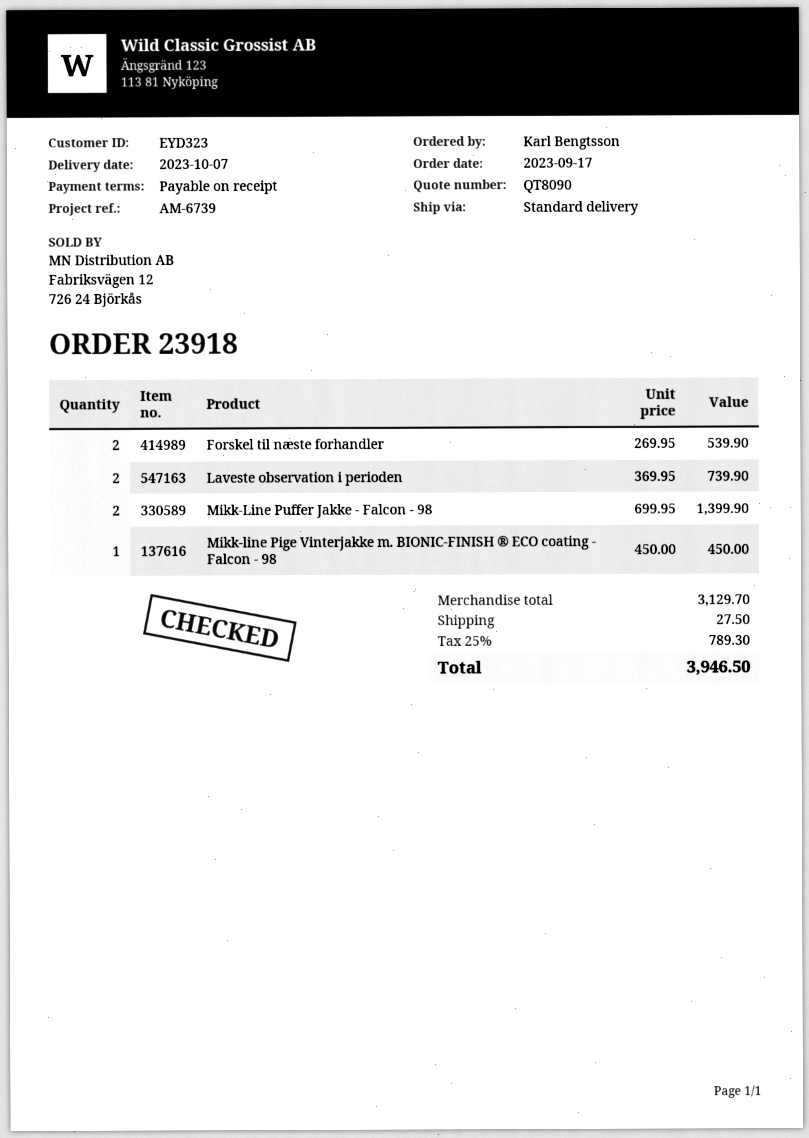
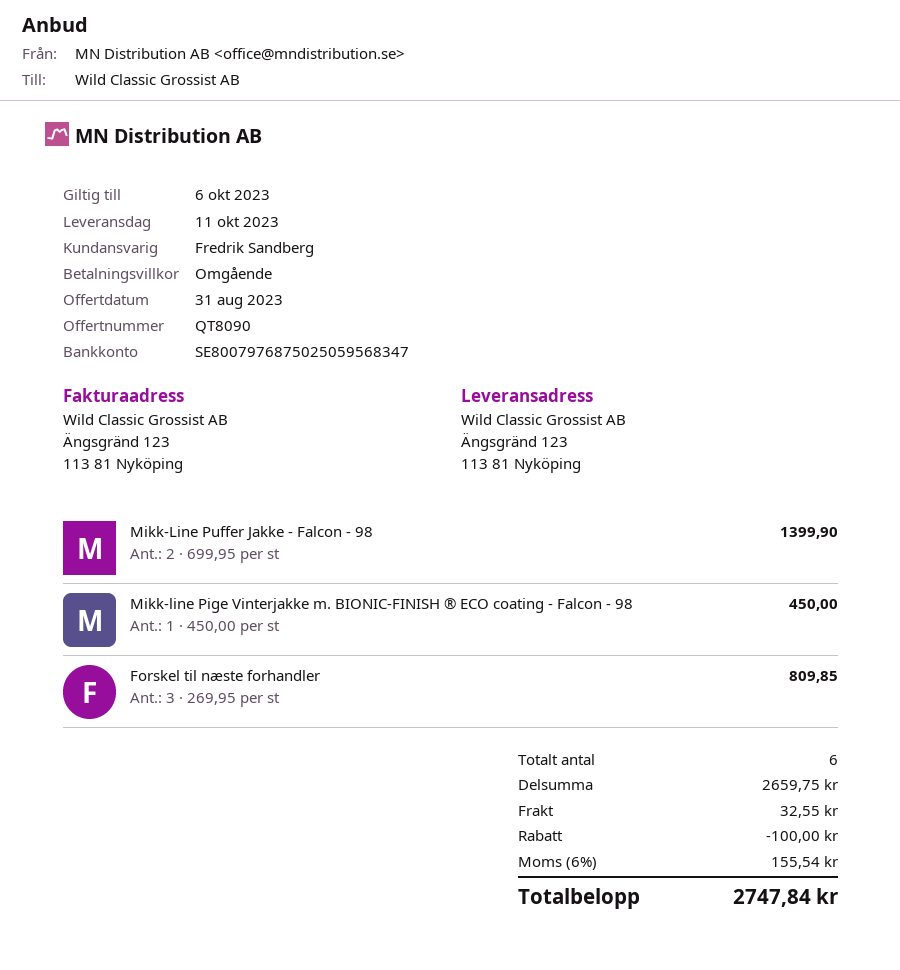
delivery date: 2023-10-07 -> 2023-10-11
Forskel til næste forhandler: 2 x 269.95 = 539.90 -> 3 x 269.95 = 809.85
Laveste observation i perioden: 2 x 369.95 = 739.90 -> none
subtotal: 3129.70 -> 2659.75
discount: none -> 100.00
shipping: 27.50 -> 32.55
tax: 25% = 789.30 -> 6% = 155.54
total: 3946.50 -> 2747.84

